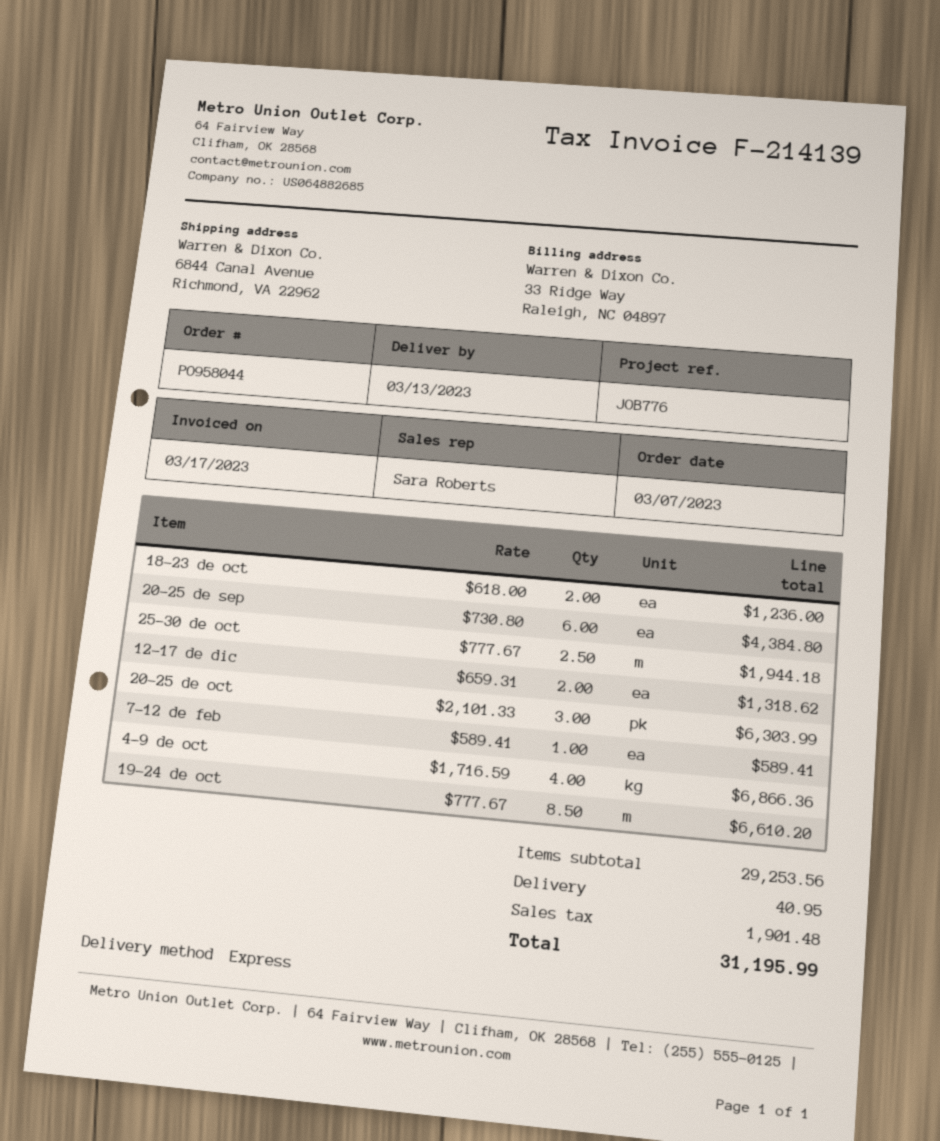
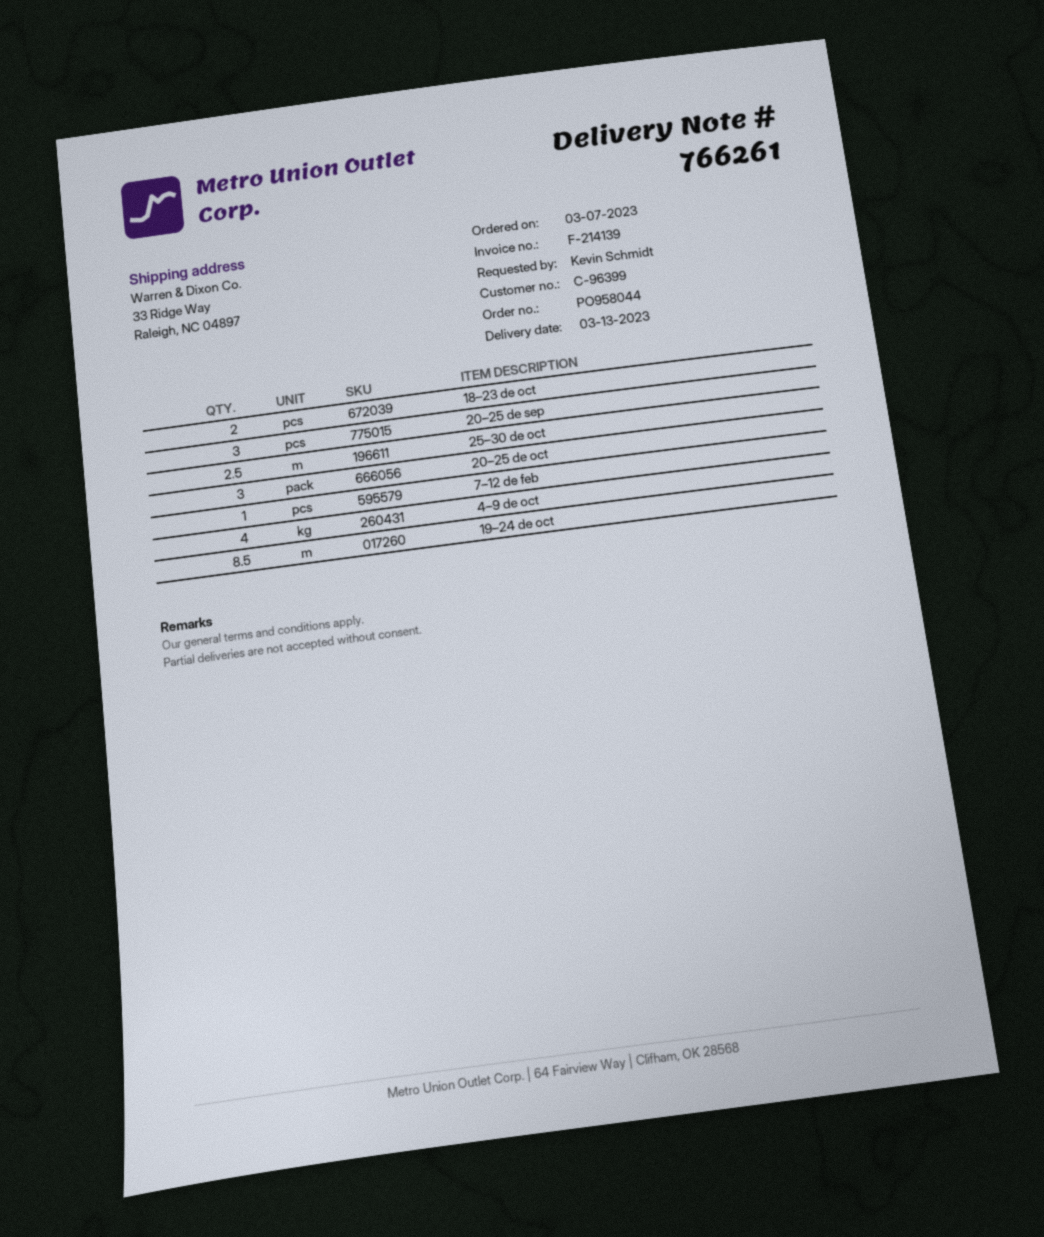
ship to: 6844 Canal Avenue, Richmond, VA 22962 -> 33 Ridge Way, Raleigh, NC 04897
20–25 de sep: 6 -> 3
12–17 de dic: 2 -> none

